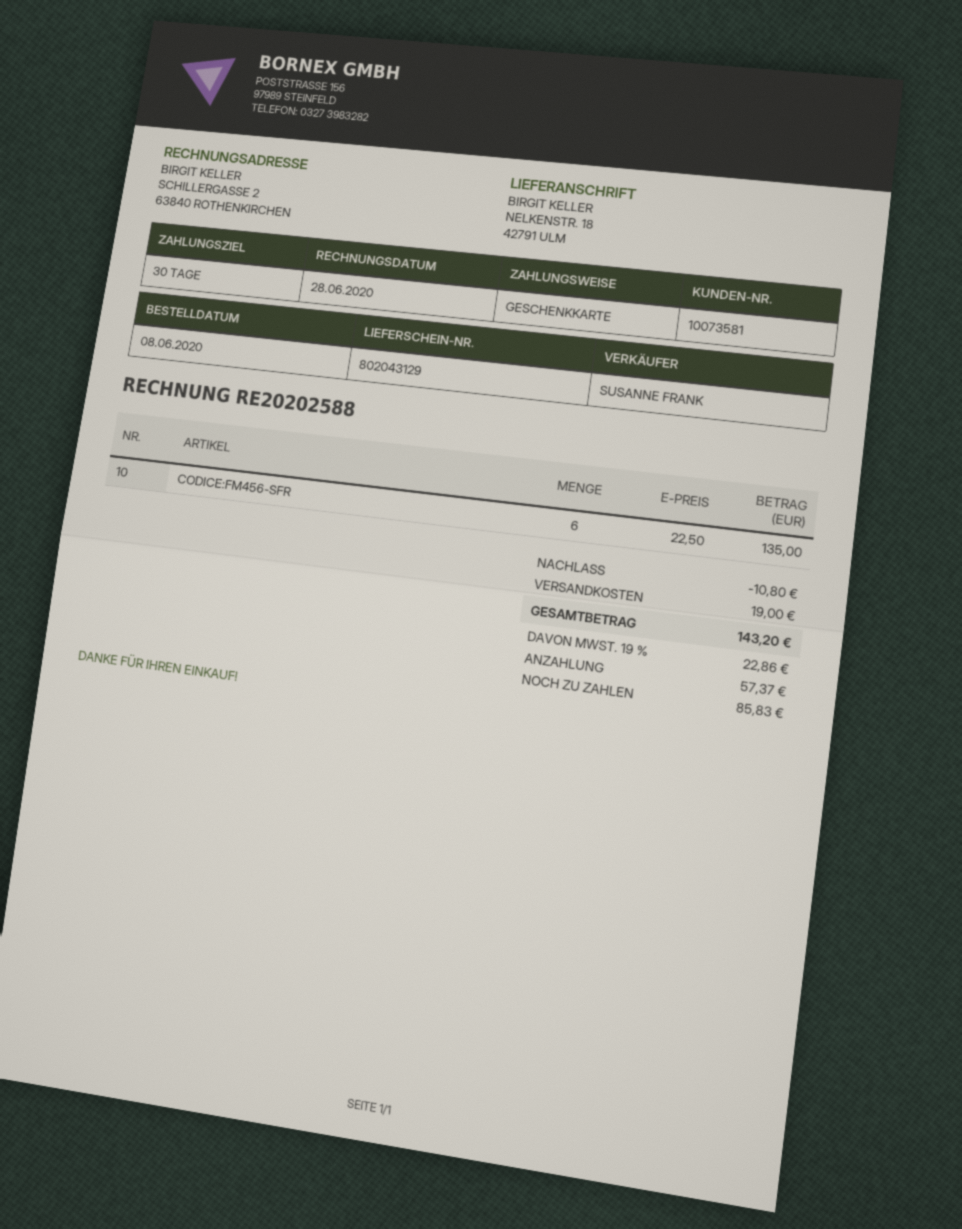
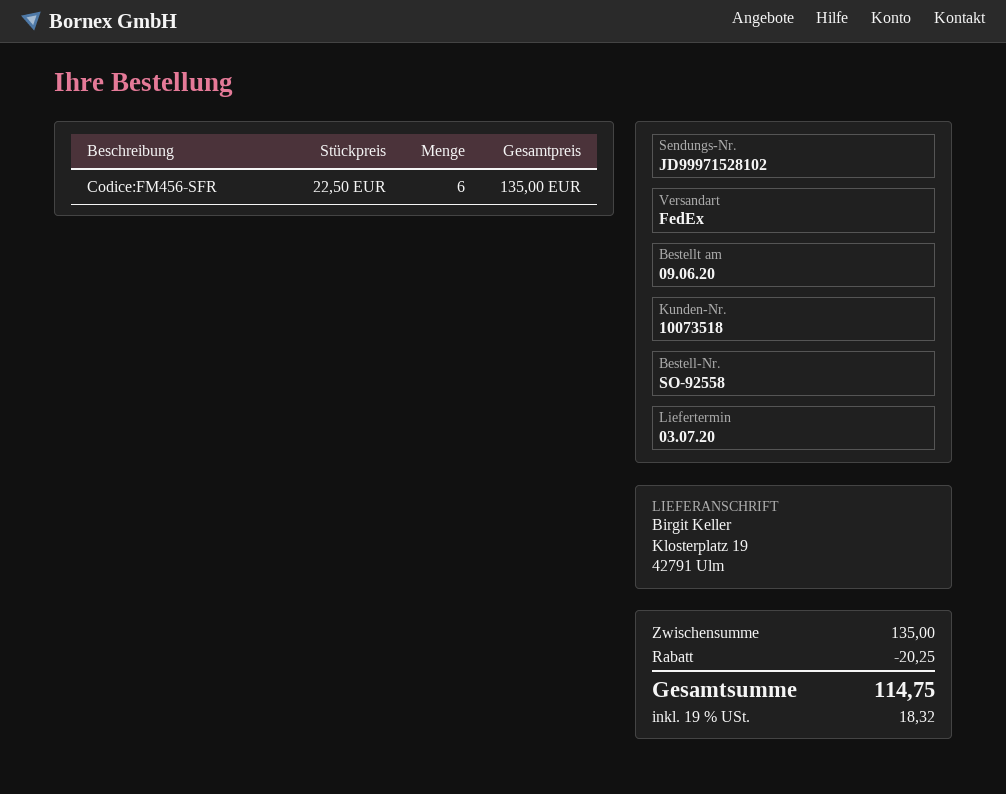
order date: 2020-06-08 -> 2020-06-09
customer number: 10073581 -> 10073518
ship to: NELKENSTR. 18, 42791 ULM -> Klosterplatz 19, 42791 Ulm
discount: 10.80 -> 20.25
shipping: 19.00 -> none
tax: 19% = 22.86 -> 19% = 18.32
total: 143.20 -> 114.75

